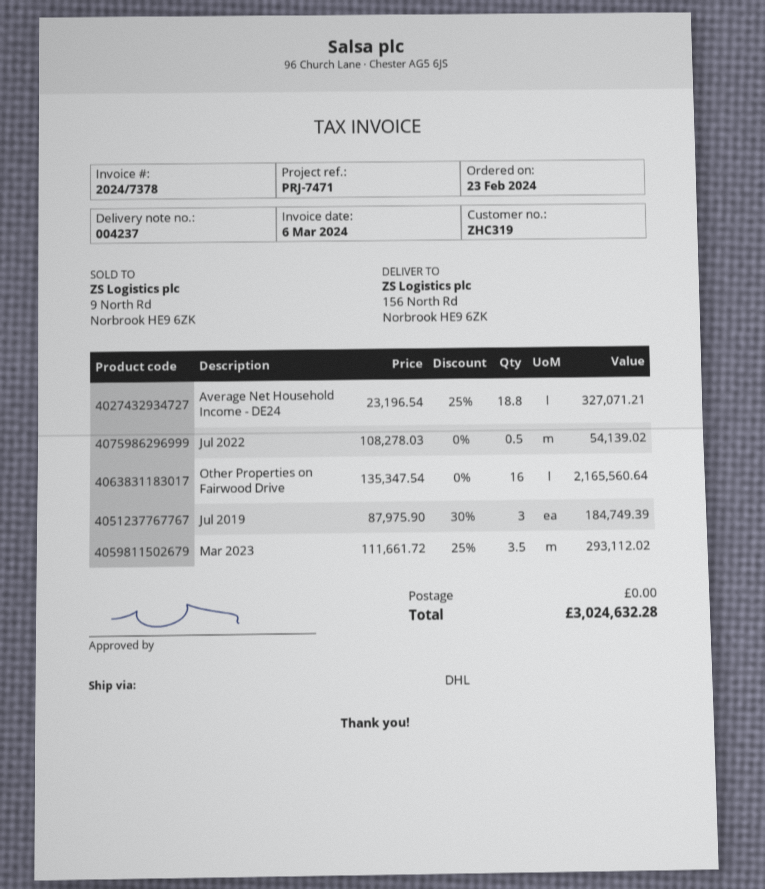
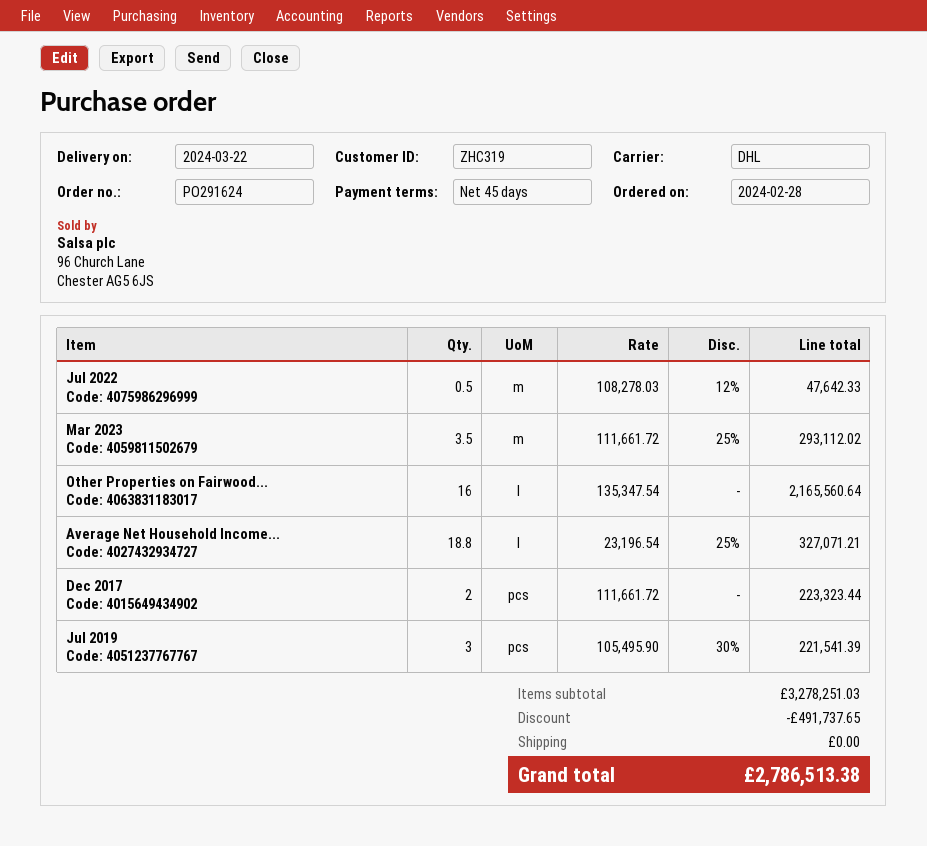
order date: 2024-02-23 -> 2024-02-28
Jul 2022: 0.5 x 108278.03 = 54139.02 -> 0.5 x 108278.03 - 12% = 47642.33
Jul 2019: 3 x 87975.90 - 30% = 184749.39 -> 3 x 105495.90 - 30% = 221541.39
Dec 2017: none -> 2 x 111661.72 = 223323.44
discount: none -> 491737.65
total: 3024632.28 -> 2786513.38

